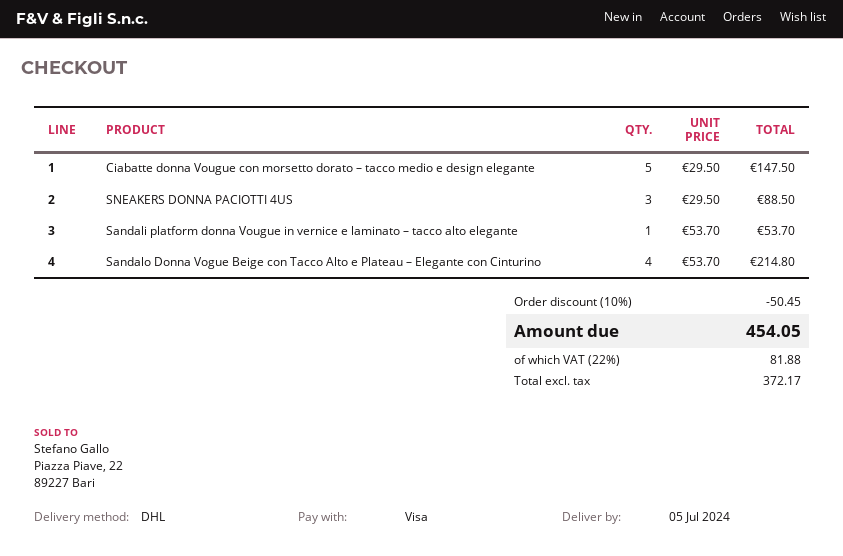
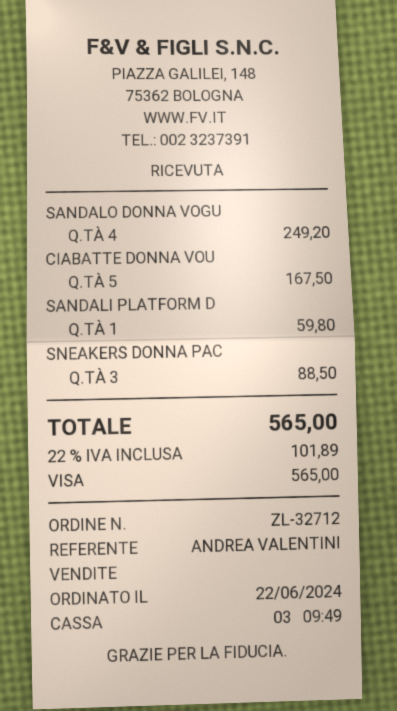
Ciabatte donna Vougue con morsetto dorato – tacco medio e design elegante: 5 for 147.50 -> 5 for 167.50
Sandali platform donna Vougue in vernice e laminato – tacco alto elegante: 1 for 53.70 -> 1 for 59.80
Sandalo Donna Vogue Beige con Tacco Alto e Plateau – Elegante con Cinturino: 4 for 214.80 -> 4 for 249.20
discount: 10% = 50.45 -> none
tax: 22% = 81.88 -> 22% = 101.89
total: 454.05 -> 565.00

